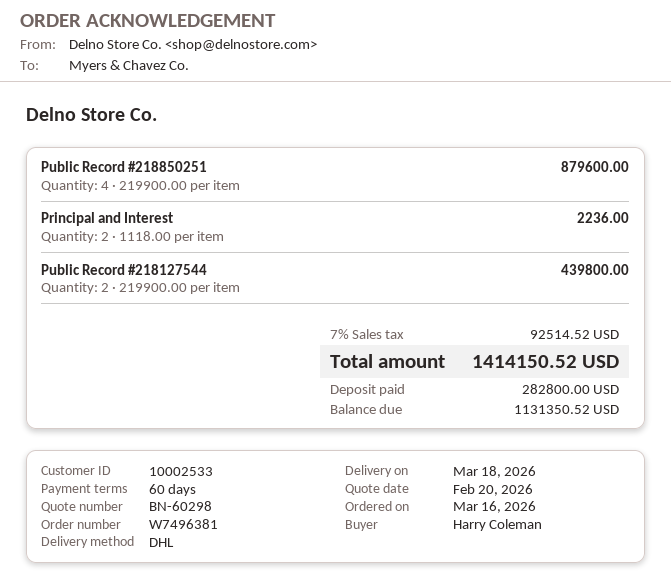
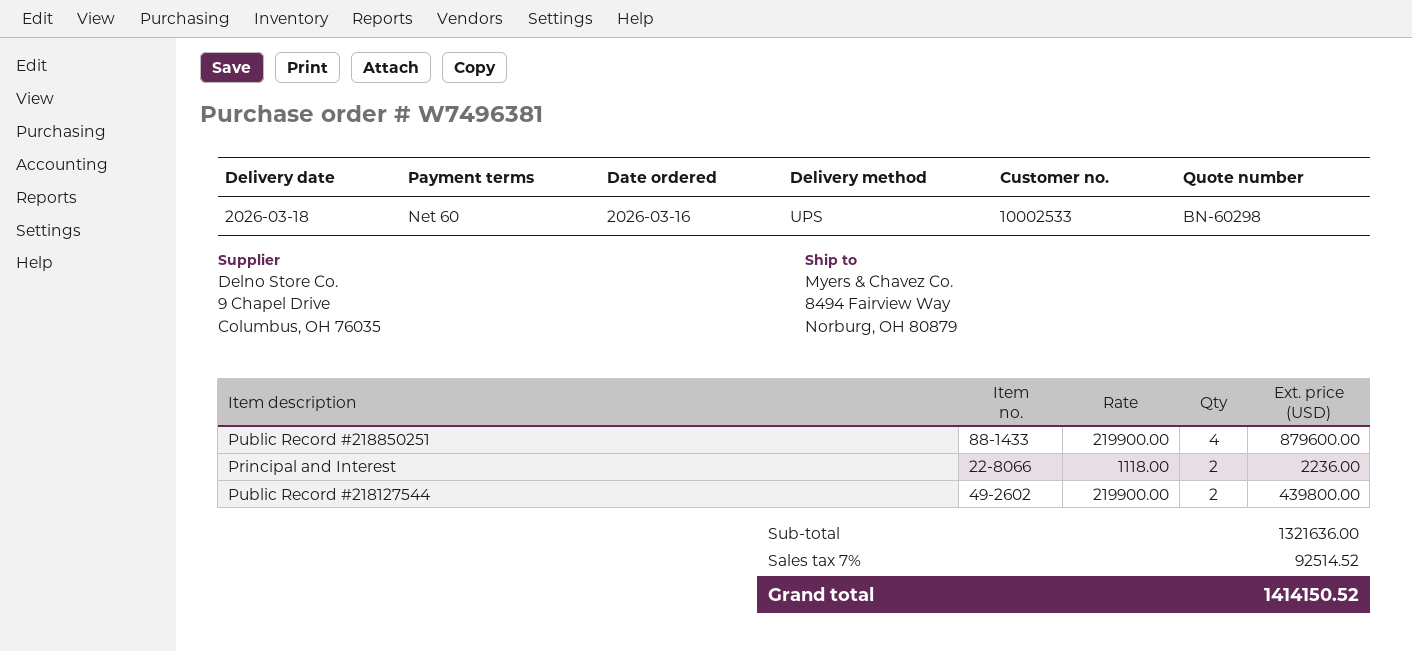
shipping method: DHL -> UPS

